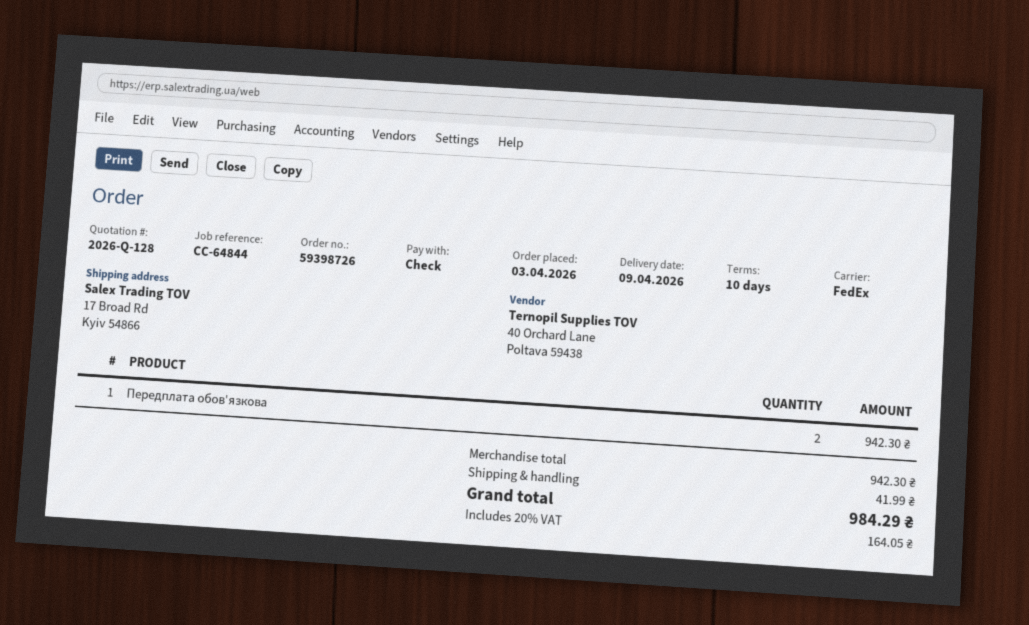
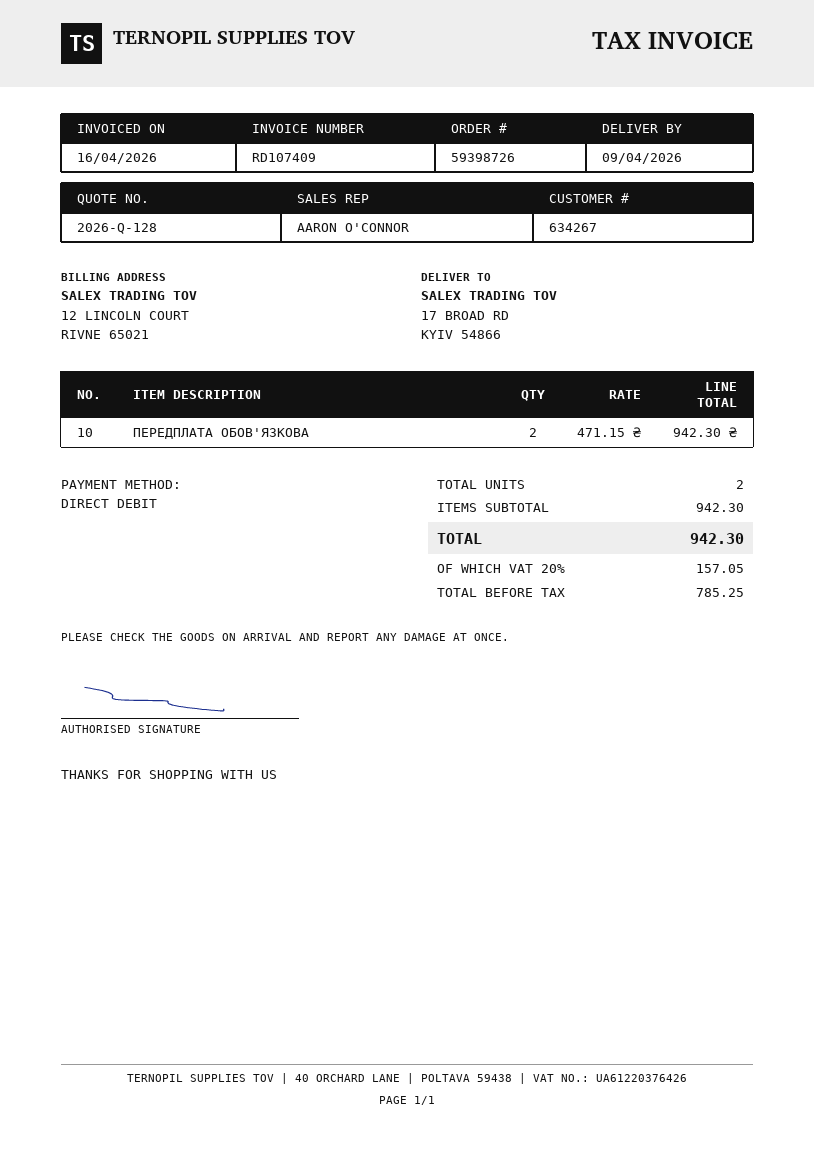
payment method: cheque -> direct debit
shipping: 41.99 -> none
tax: 20% = 164.05 -> 20% = 157.05
total: 984.29 -> 942.30

